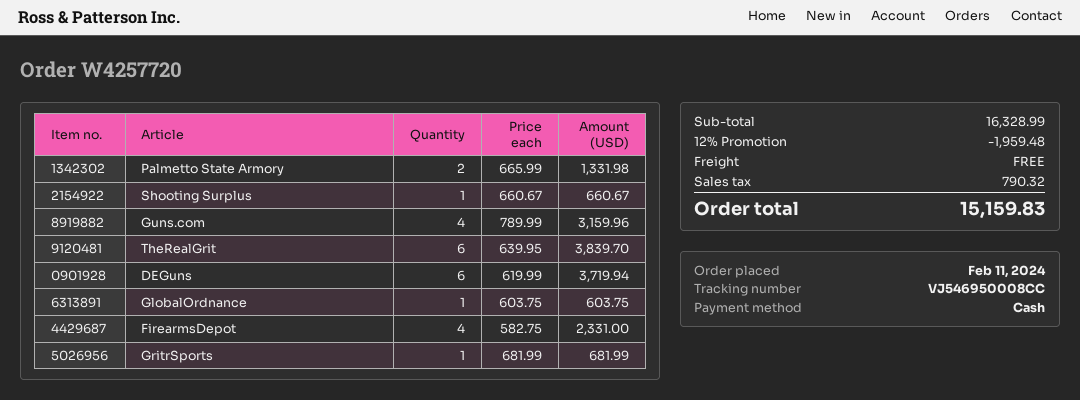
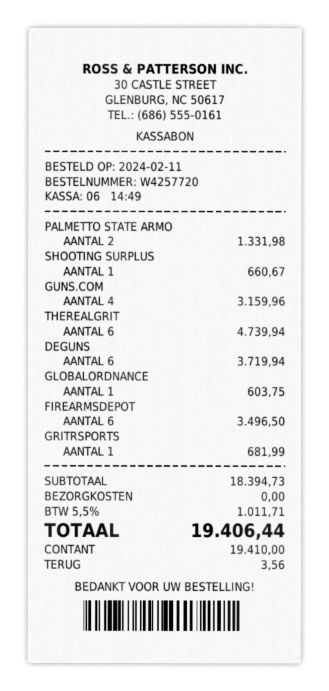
TheRealGrit: 6 for 3839.70 -> 6 for 4739.94
FirearmsDepot: 4 for 2331.00 -> 6 for 3496.50
subtotal: 16328.99 -> 18394.73
discount: 12% = 1959.48 -> none
tax: 790.32 -> 1011.71
total: 15159.83 -> 19406.44

